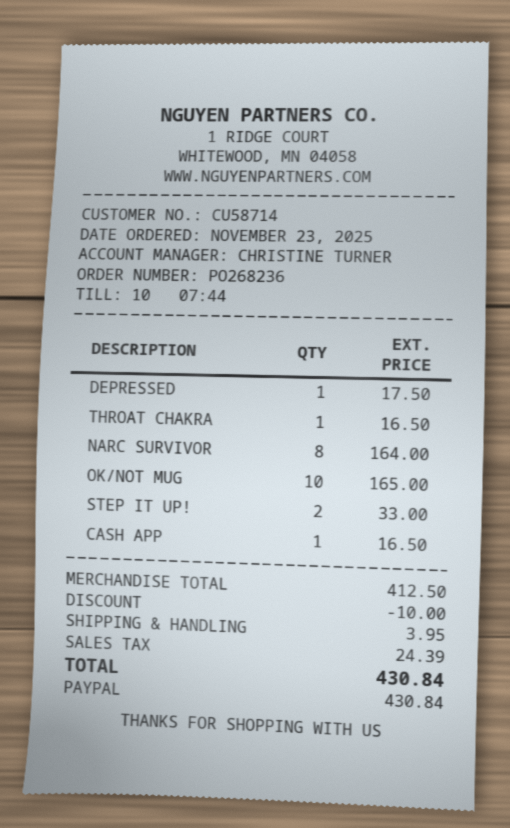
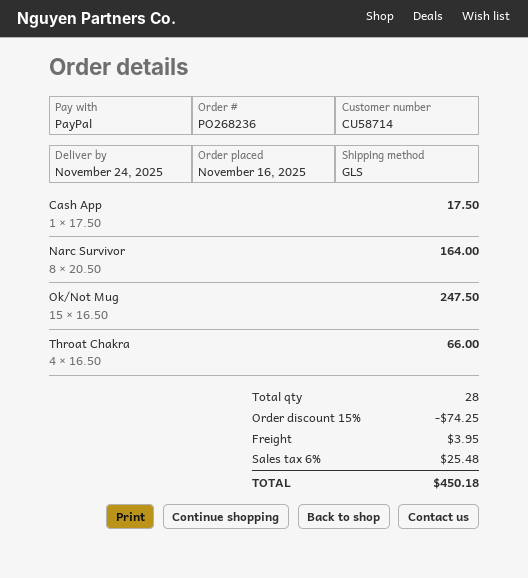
order date: 2025-11-23 -> 2025-11-16
DEPRESSED: 1 for 17.50 -> none
THROAT CHAKRA: 1 for 16.50 -> 4 for 66.00
OK/NOT MUG: 10 for 165.00 -> 15 for 247.50
STEP IT UP!: 2 for 33.00 -> none
CASH APP: 1 for 16.50 -> 1 for 17.50
discount: 10.00 -> 74.25
tax: 24.39 -> 25.48
total: 430.84 -> 450.18

